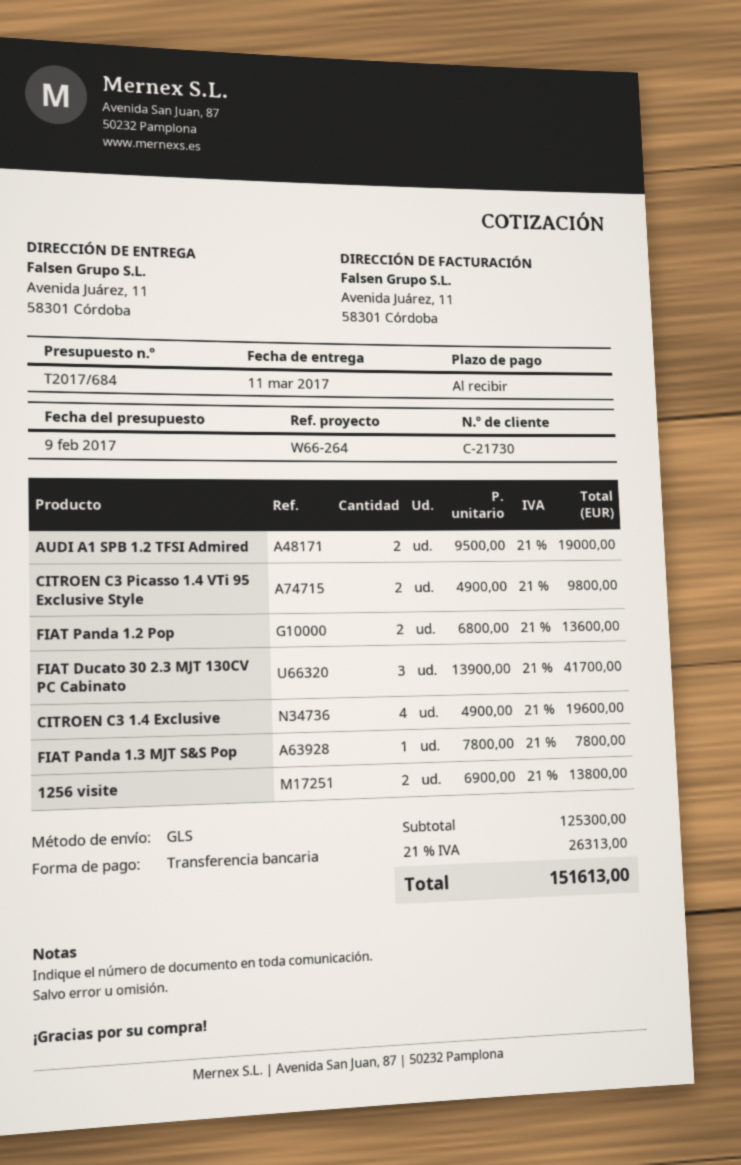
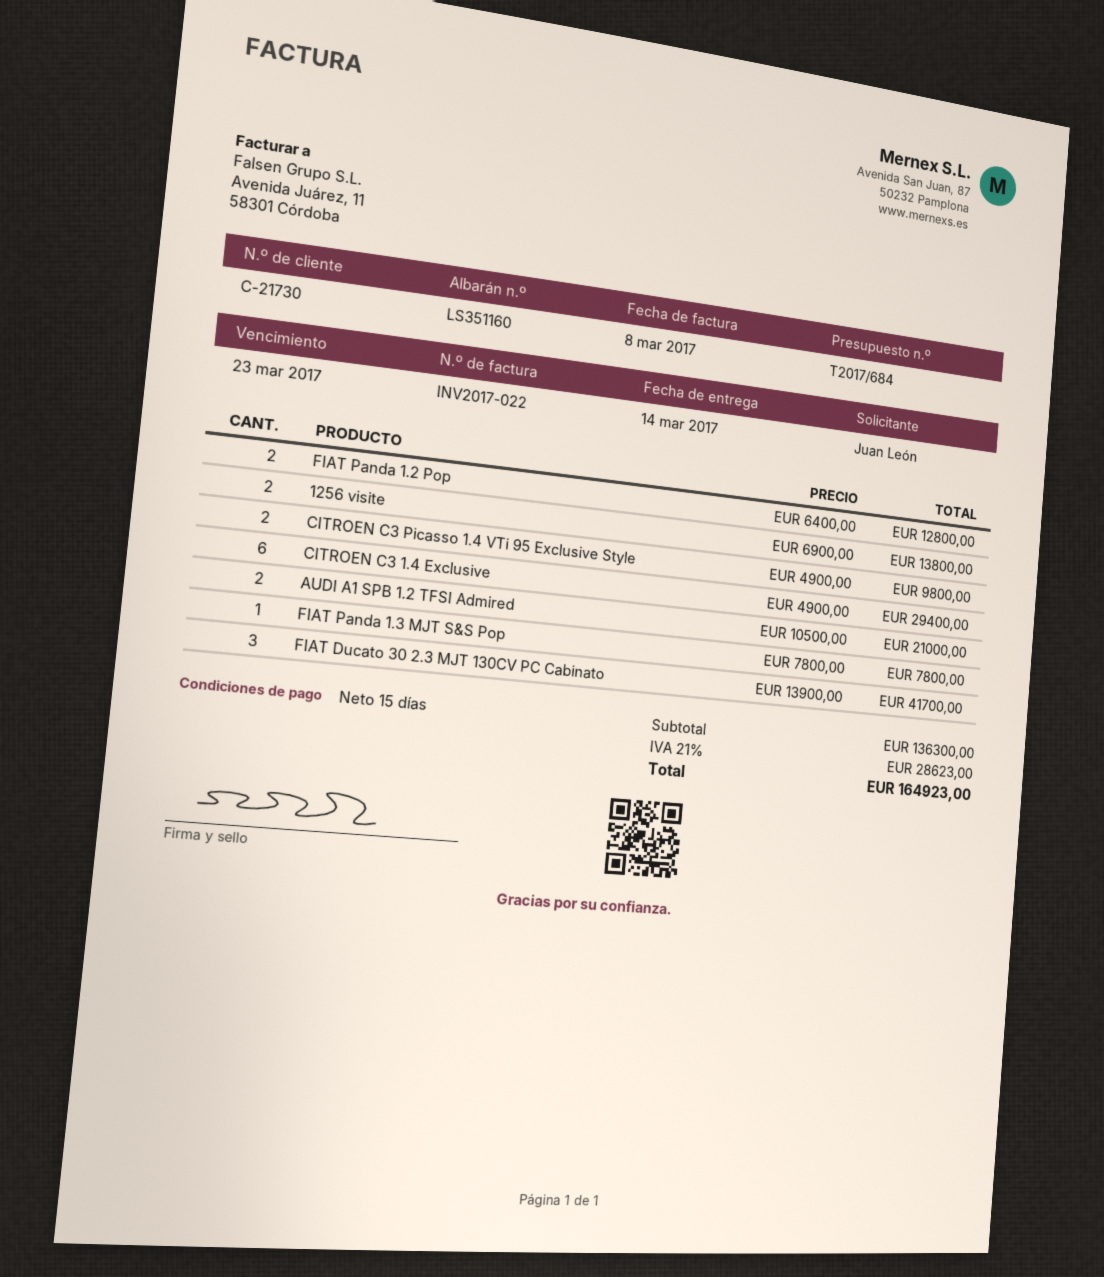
delivery date: 2017-03-11 -> 2017-03-14
payment terms: on receipt -> 15 days
AUDI A1 SPB 1.2 TFSI Admired: 2 x 9500.00 = 19000.00 -> 2 x 10500.00 = 21000.00
FIAT Panda 1.2 Pop: 2 x 6800.00 = 13600.00 -> 2 x 6400.00 = 12800.00
CITROEN C3 1.4 Exclusive: 4 x 4900.00 = 19600.00 -> 6 x 4900.00 = 29400.00
subtotal: 125300.00 -> 136300.00
tax: 21% = 26313.00 -> 21% = 28623.00
total: 151613.00 -> 164923.00

